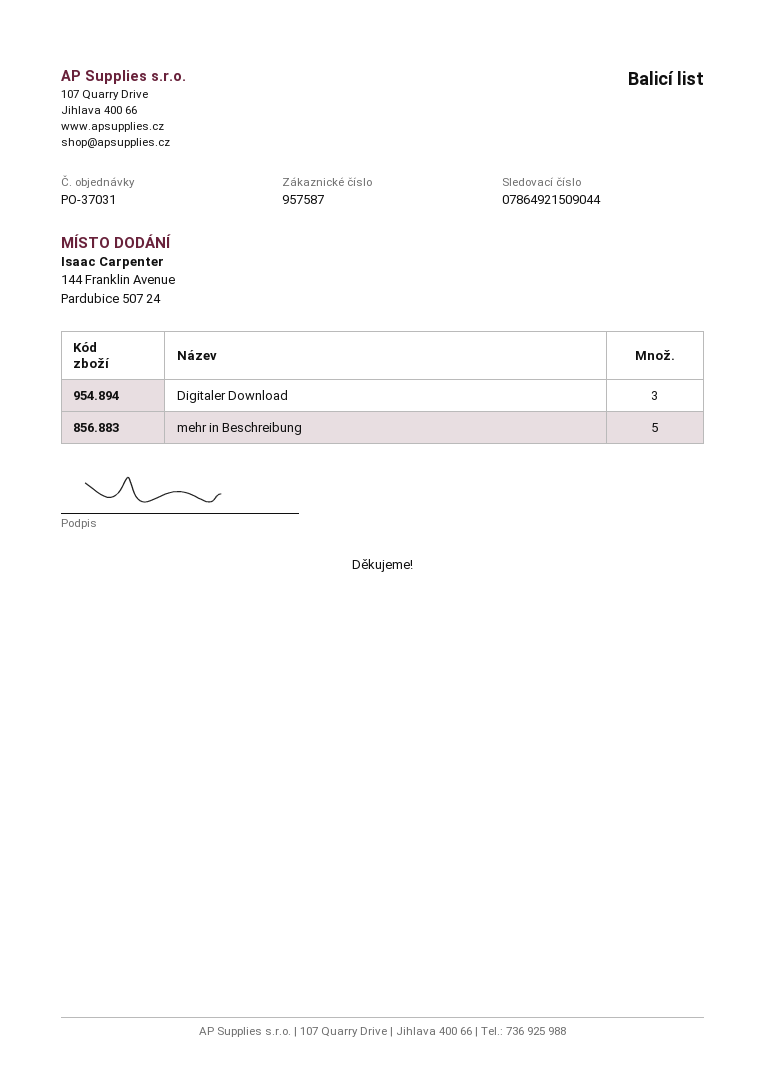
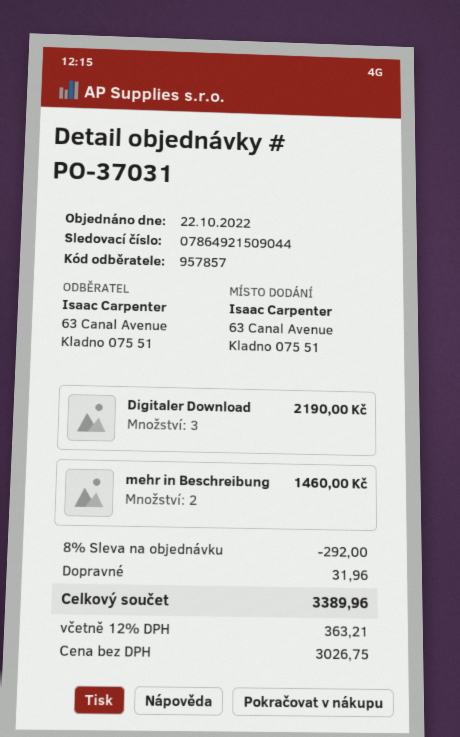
customer number: 957587 -> 957857
ship to: 144 Franklin Avenue, Pardubice 507 24 -> 63 Canal Avenue, Kladno 075 51
mehr in Beschreibung: 5 -> 2

